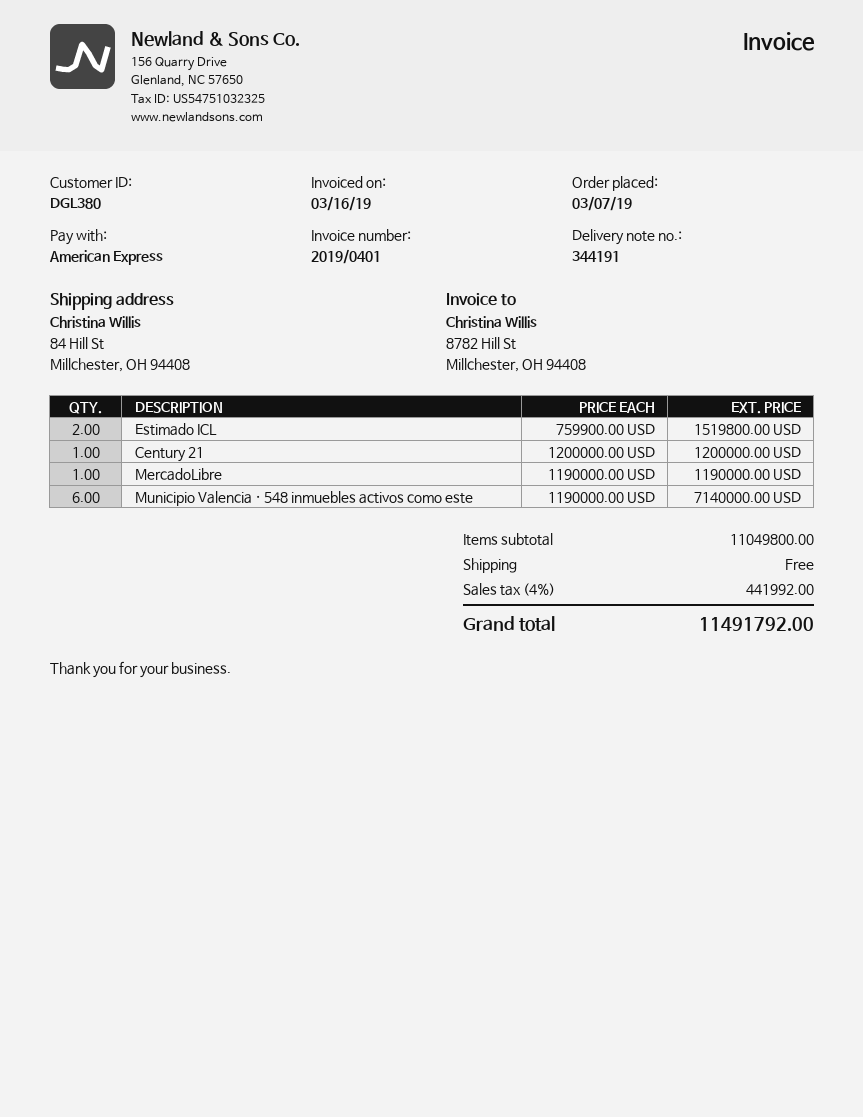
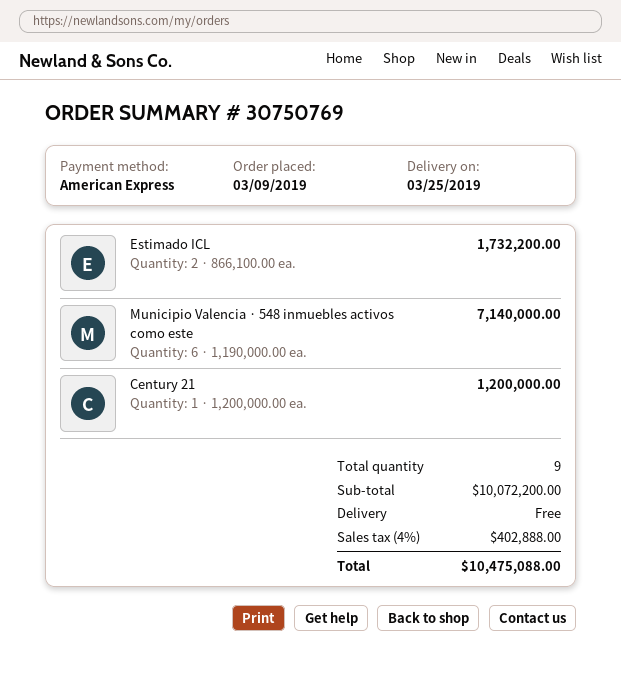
order date: 2019-03-07 -> 2019-03-09
Estimado ICL: 2 x 759900.00 = 1519800.00 -> 2 x 866100.00 = 1732200.00
MercadoLibre: 1 x 1190000.00 = 1190000.00 -> none
subtotal: 11049800.00 -> 10072200.00
tax: 4% = 441992.00 -> 4% = 402888.00
total: 11491792.00 -> 10475088.00

